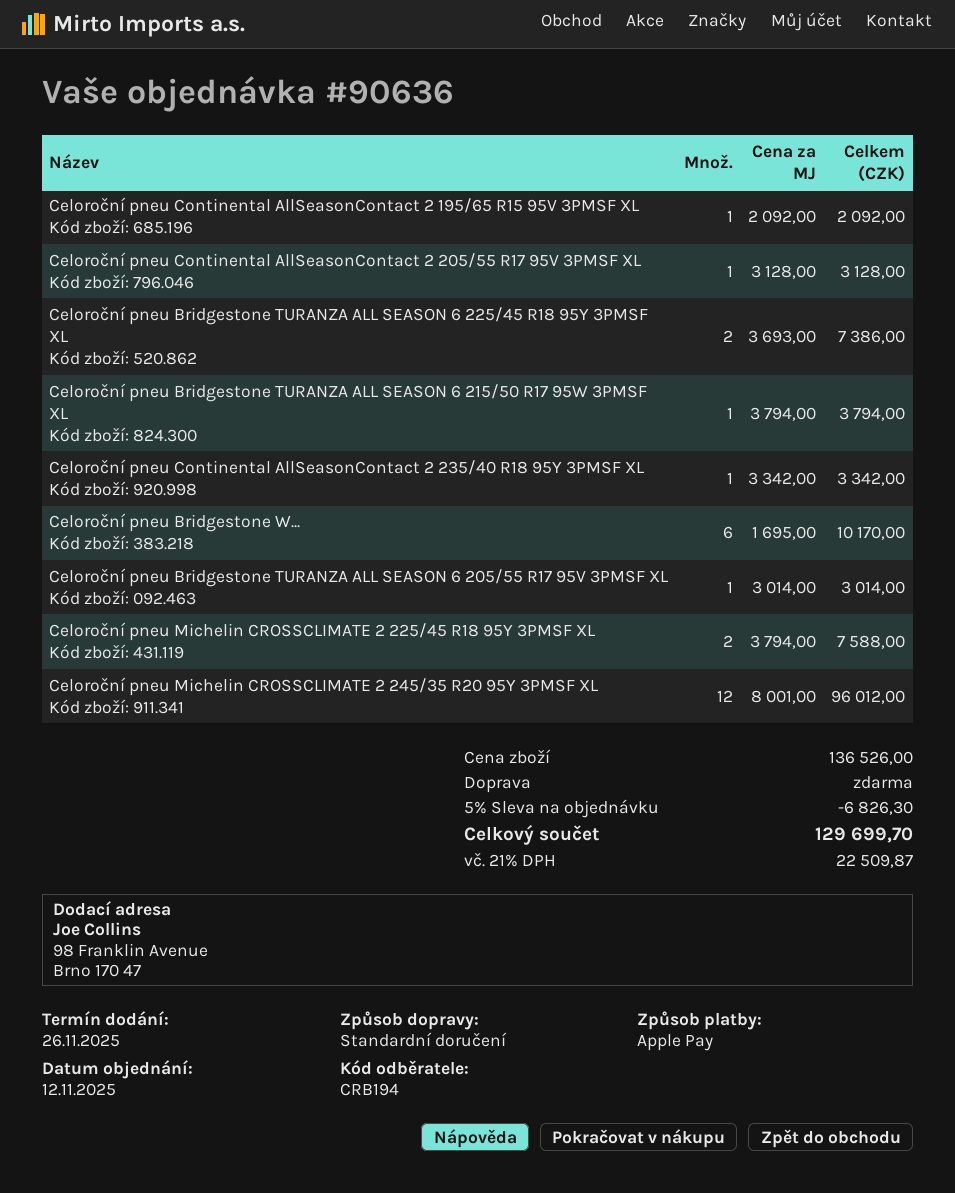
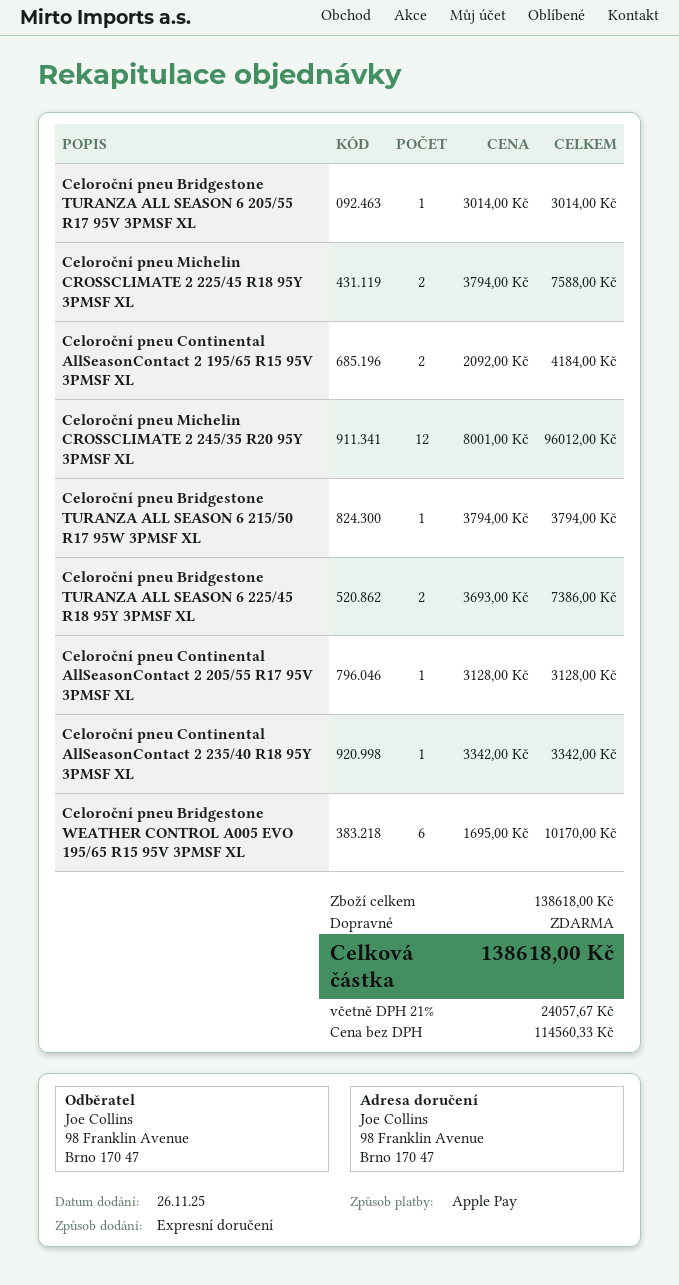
shipping method: standard -> express
Celoroční pneu Continental AllSeasonContact 2 195/65 R15 95V 3PMSF XL: 1 x 2092.00 = 2092.00 -> 2 x 2092.00 = 4184.00
subtotal: 136526.00 -> 138618.00
discount: 5% = 6826.30 -> none
tax: 21% = 22509.87 -> 21% = 24057.67
total: 129699.70 -> 138618.00

